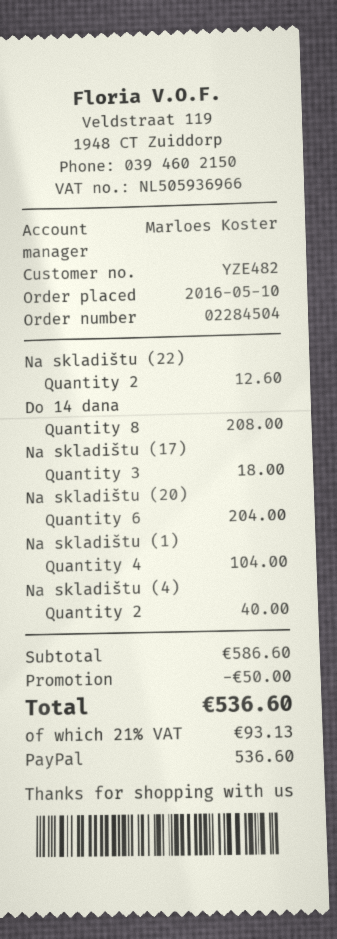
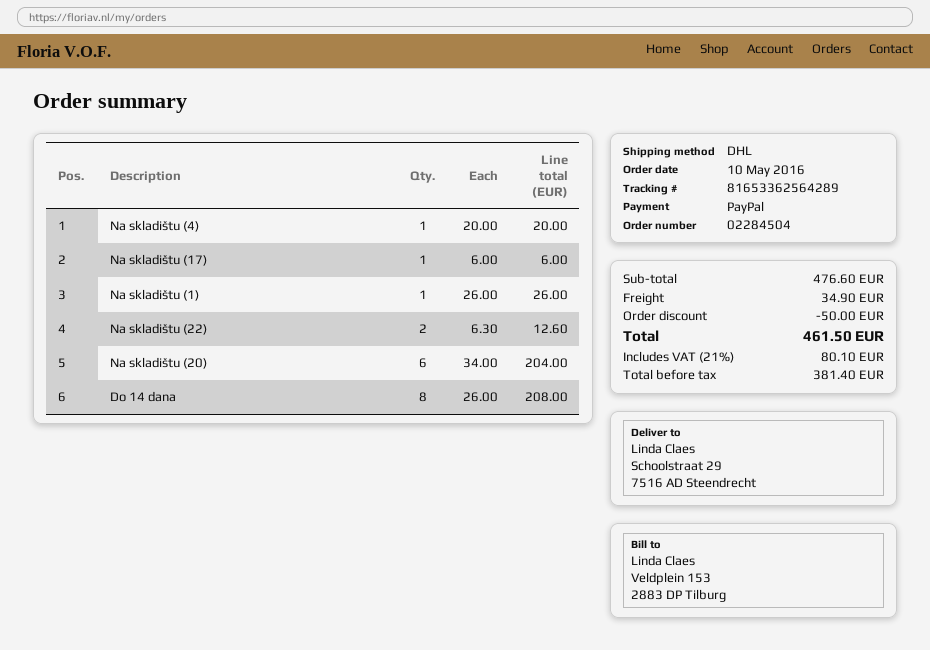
Na skladištu (17): 3 for 18.00 -> 1 for 6.00
Na skladištu (1): 4 for 104.00 -> 1 for 26.00
Na skladištu (4): 2 for 40.00 -> 1 for 20.00
subtotal: 586.60 -> 476.60
shipping: none -> 34.90
tax: 21% = 93.13 -> 21% = 80.10
total: 536.60 -> 461.50

